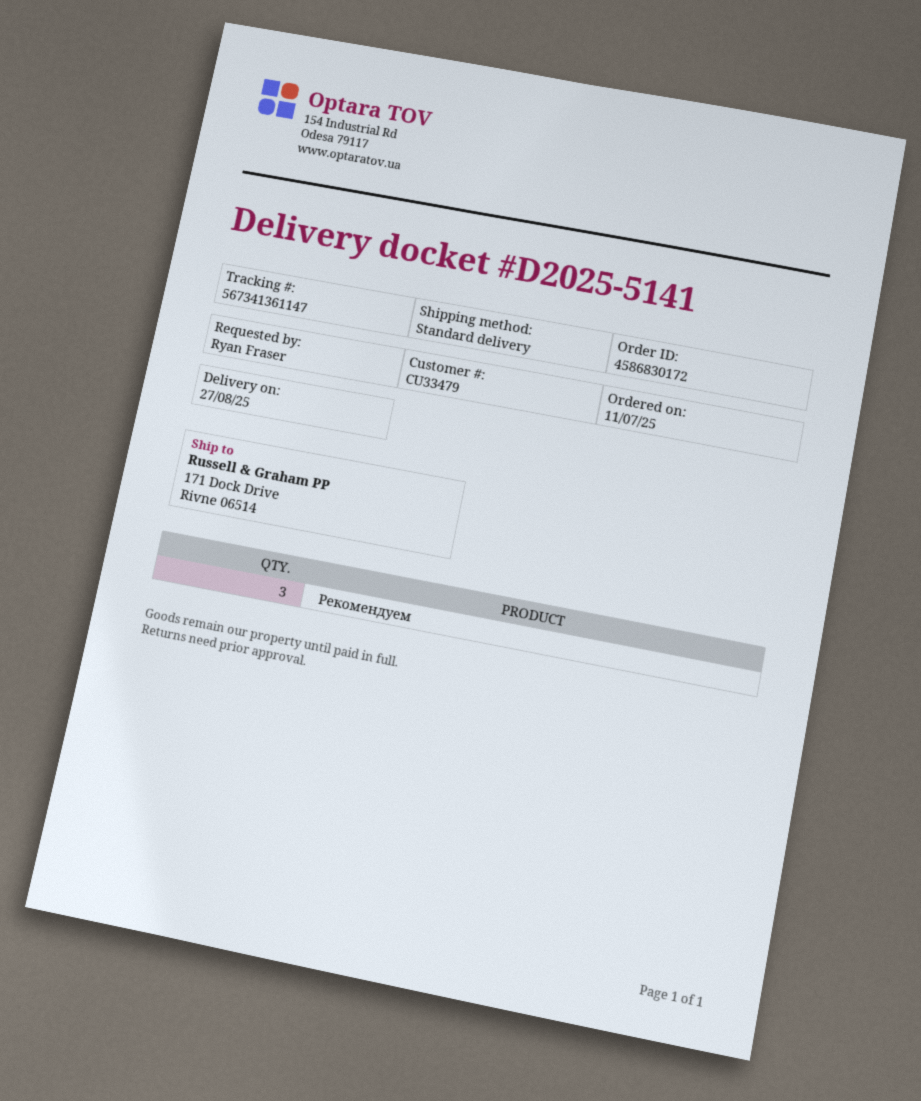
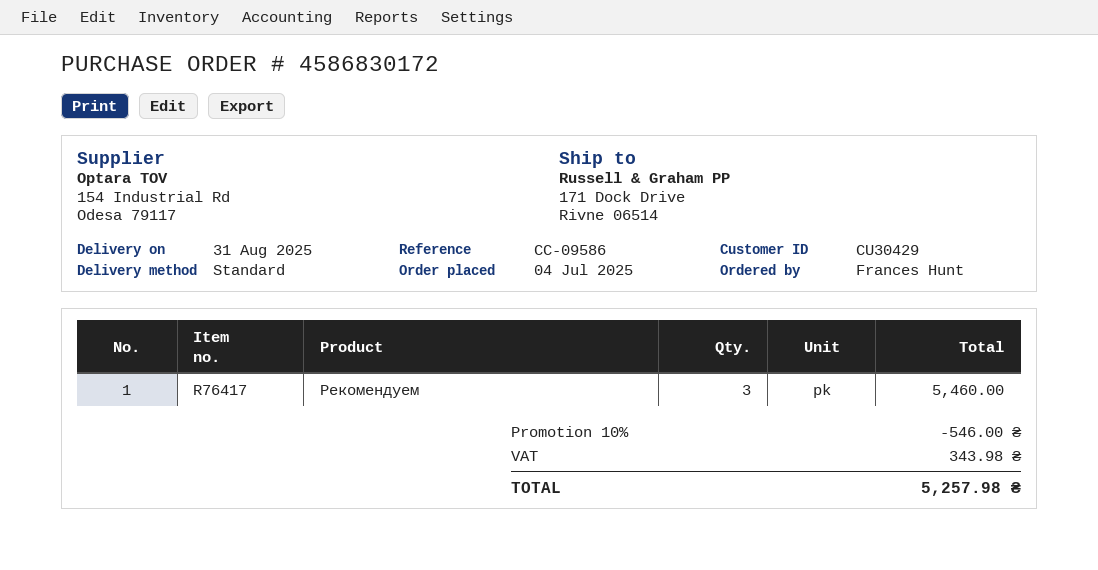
order date: 2025-07-11 -> 2025-07-04
delivery date: 2025-08-27 -> 2025-08-31
customer number: CU33479 -> CU30429
ordered by: Ryan Fraser -> Frances Hunt

